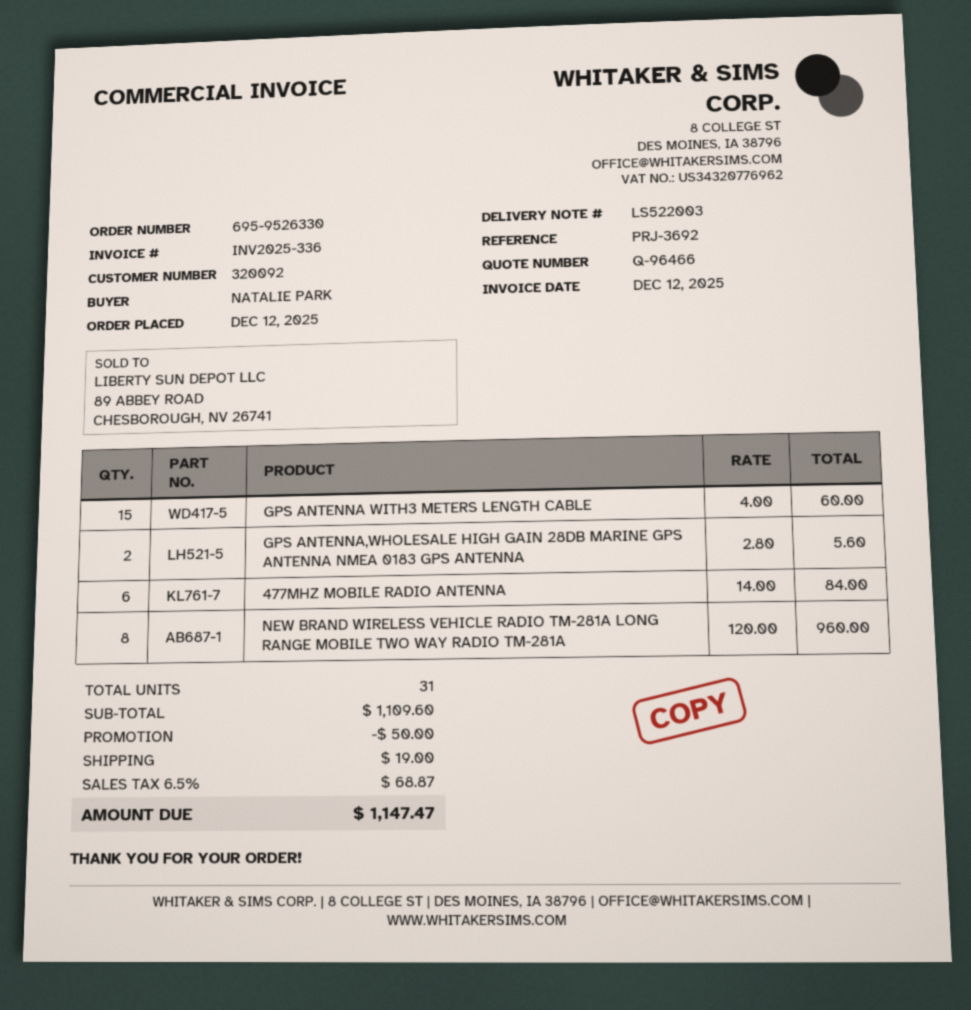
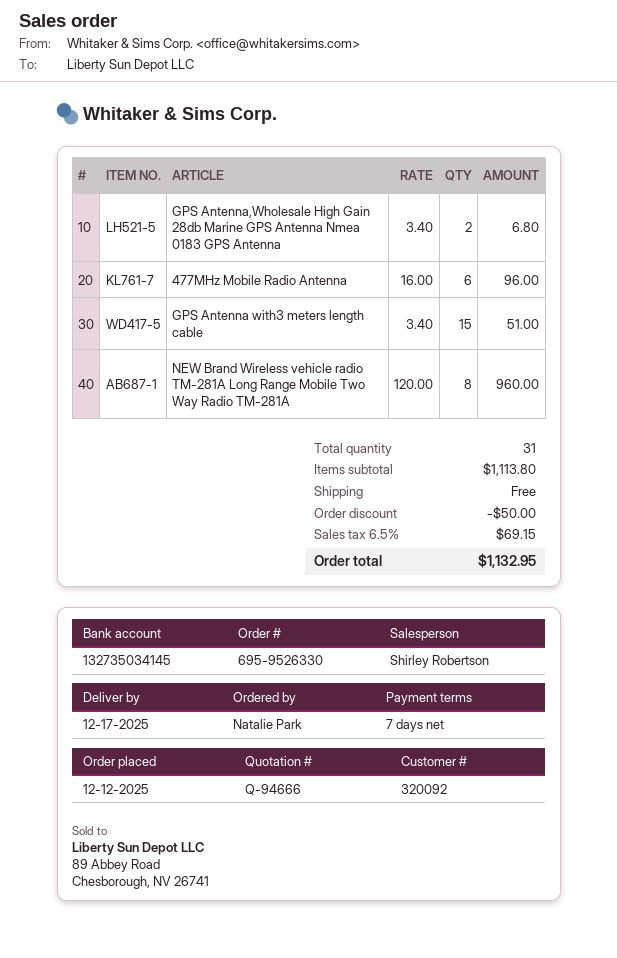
quote number: Q-96466 -> Q-94666
GPS ANTENNA WITH3 METERS LENGTH CABLE: 15 x 4.00 = 60.00 -> 15 x 3.40 = 51.00
GPS ANTENNA,WHOLESALE HIGH GAIN 28DB MARINE GPS ANTENNA NMEA 0183 GPS ANTENNA: 2 x 2.80 = 5.60 -> 2 x 3.40 = 6.80
477MHZ MOBILE RADIO ANTENNA: 6 x 14.00 = 84.00 -> 6 x 16.00 = 96.00
subtotal: 1109.60 -> 1113.80
shipping: 19.00 -> 0.00
tax: 6.5% = 68.87 -> 6.5% = 69.15
total: 1147.47 -> 1132.95

